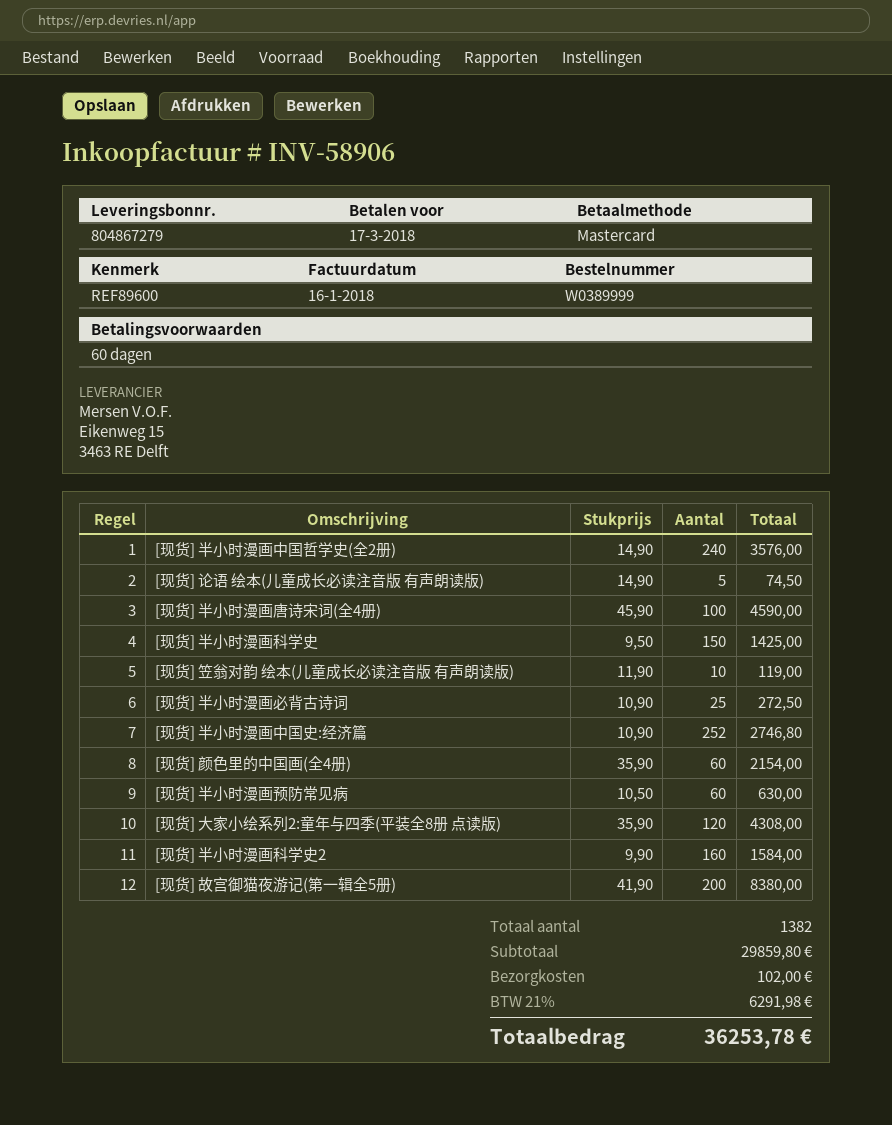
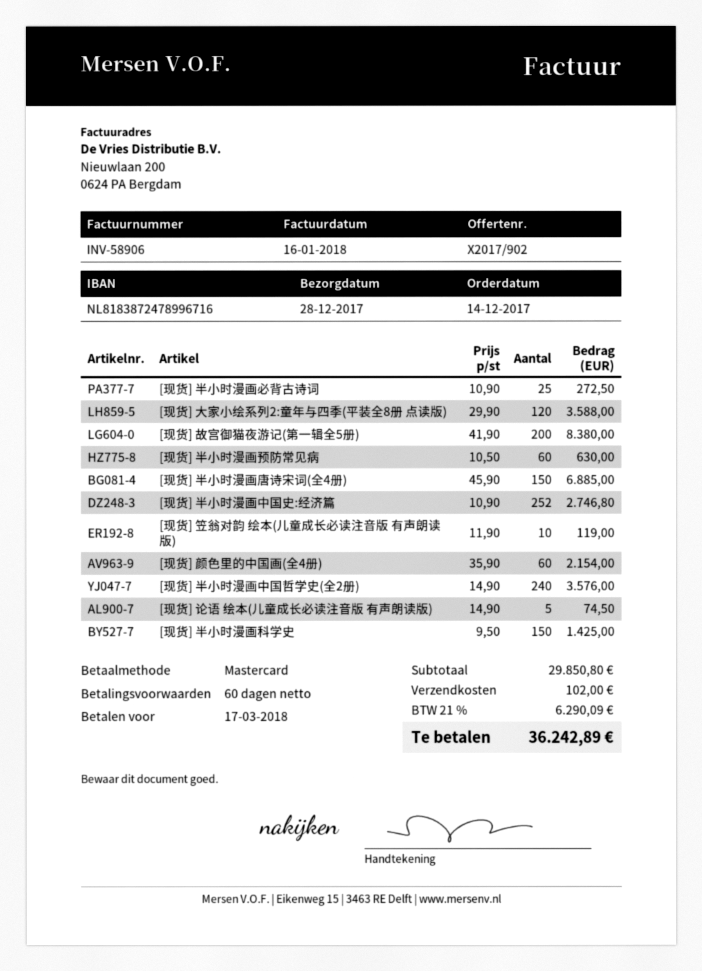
[现货] 半小时漫画唐诗宋词(全4册): 100 x 45.90 = 4590.00 -> 150 x 45.90 = 6885.00
[现货] 大家小绘系列2:童年与四季(平装全8册 点读版): 120 x 35.90 = 4308.00 -> 120 x 29.90 = 3588.00
[现货] 半小时漫画科学史2: 160 x 9.90 = 1584.00 -> none
subtotal: 29859.80 -> 29850.80
tax: 21% = 6291.98 -> 21% = 6290.09
total: 36253.78 -> 36242.89

